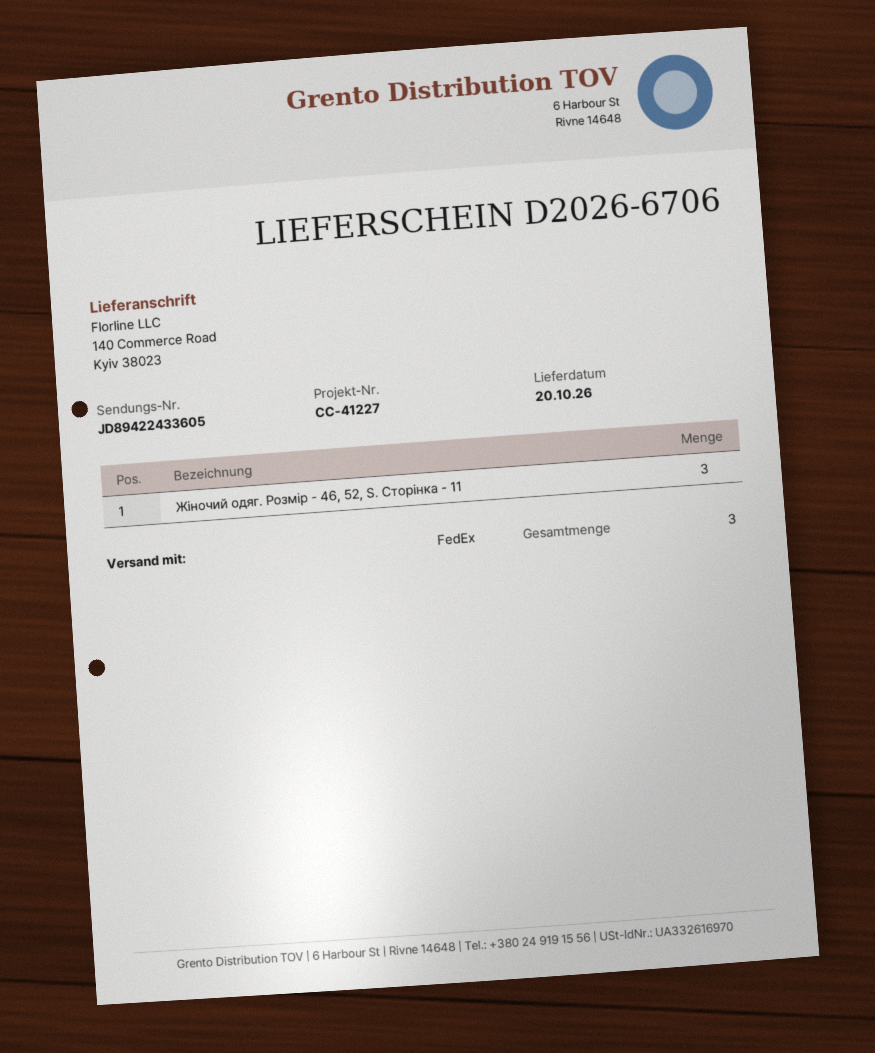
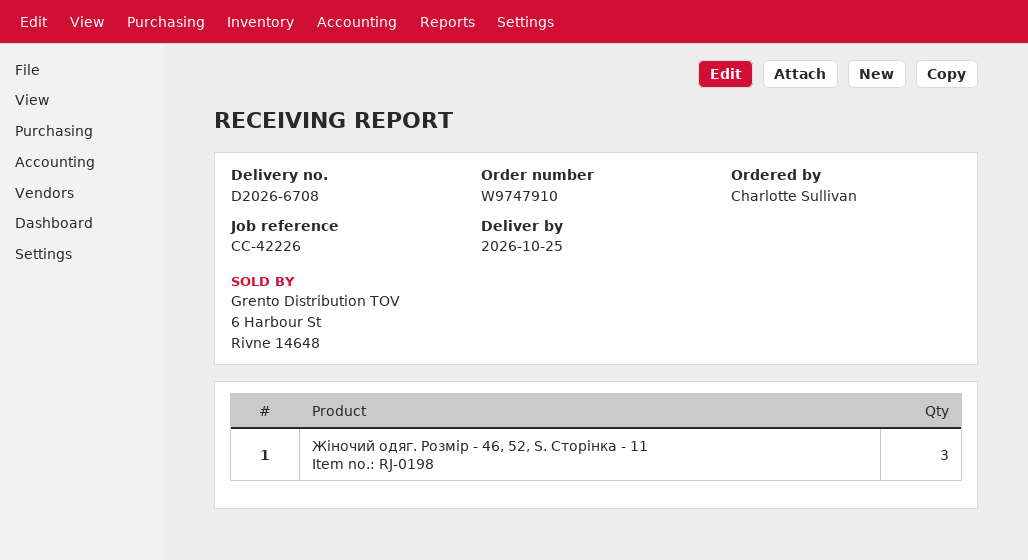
delivery note number: D2026-6706 -> D2026-6708
delivery date: 2026-10-20 -> 2026-10-25
reference: CC-41227 -> CC-42226

